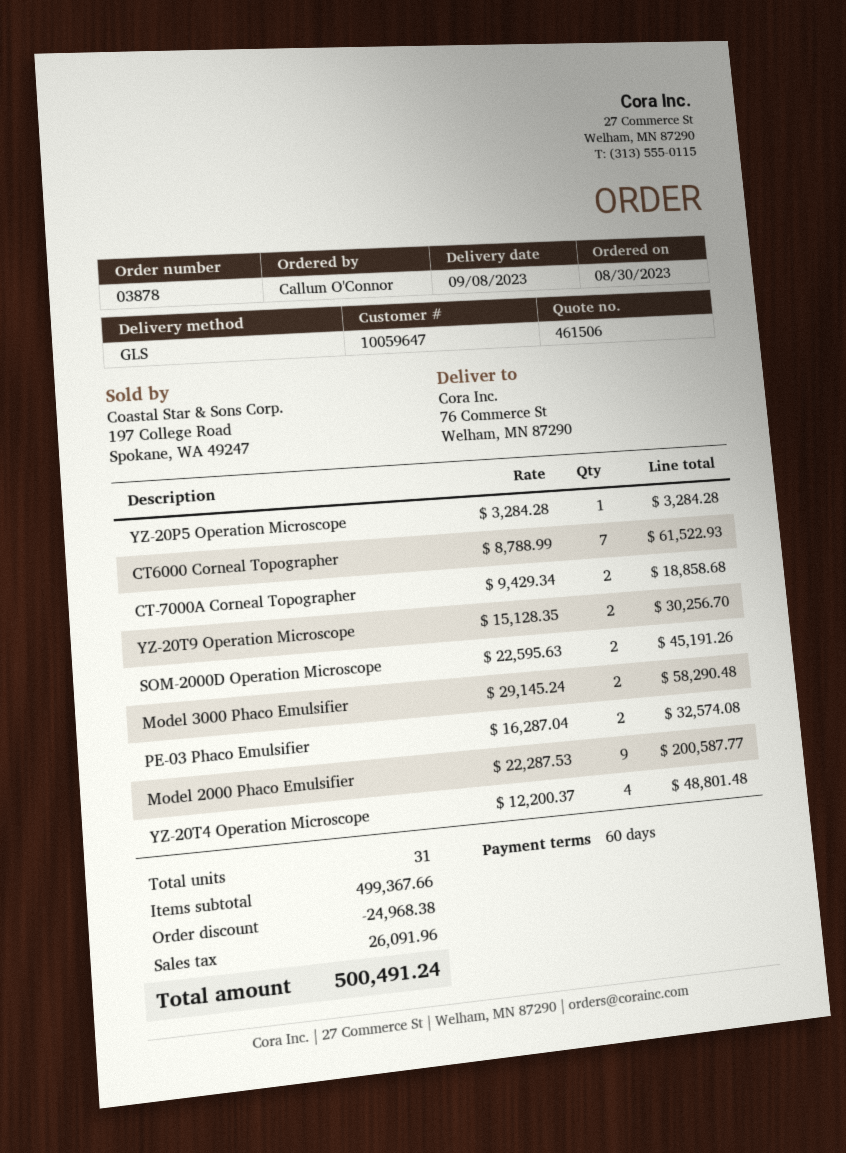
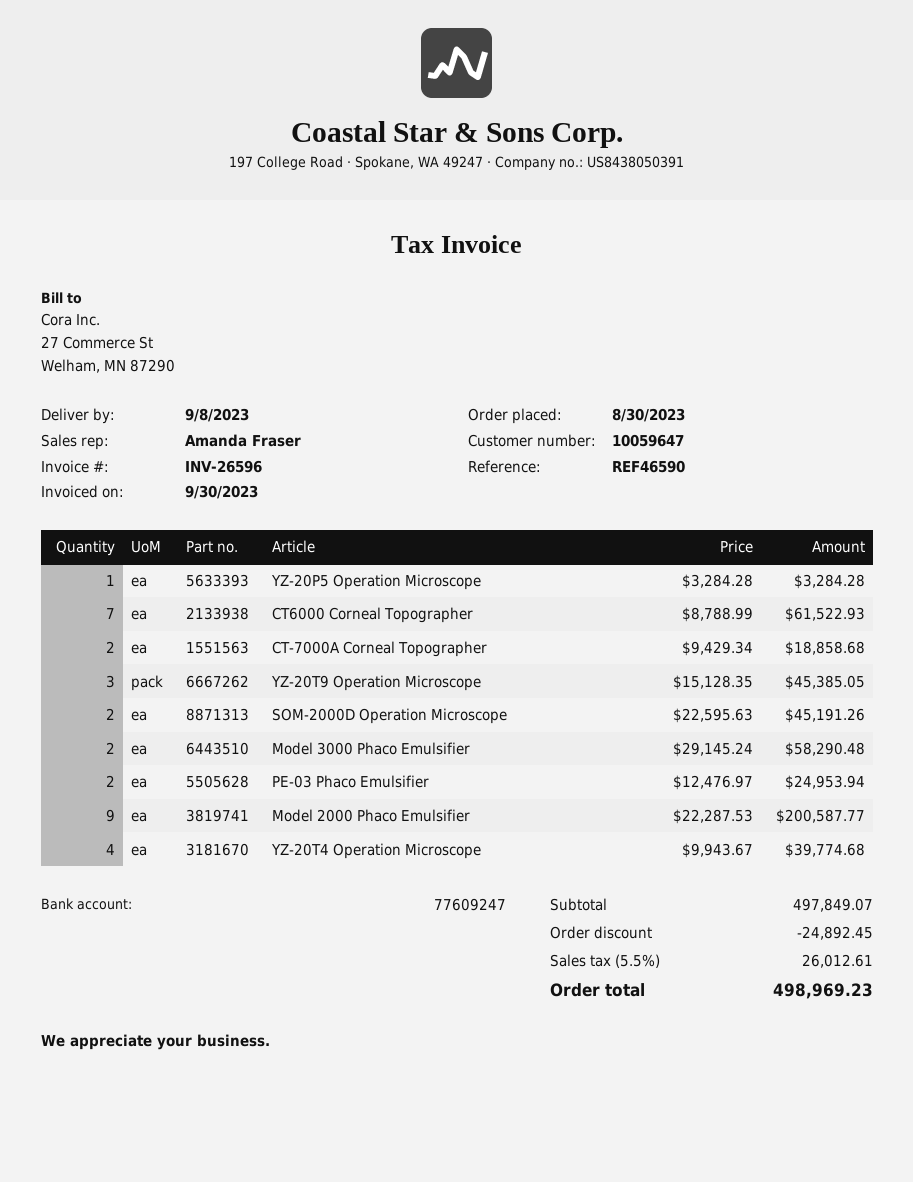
YZ-20T9 Operation Microscope: 2 x 15128.35 = 30256.70 -> 3 x 15128.35 = 45385.05
PE-03 Phaco Emulsifier: 2 x 16287.04 = 32574.08 -> 2 x 12476.97 = 24953.94
YZ-20T4 Operation Microscope: 4 x 12200.37 = 48801.48 -> 4 x 9943.67 = 39774.68
subtotal: 499367.66 -> 497849.07
discount: 24968.38 -> 24892.45
tax: 26091.96 -> 26012.61
total: 500491.24 -> 498969.23

